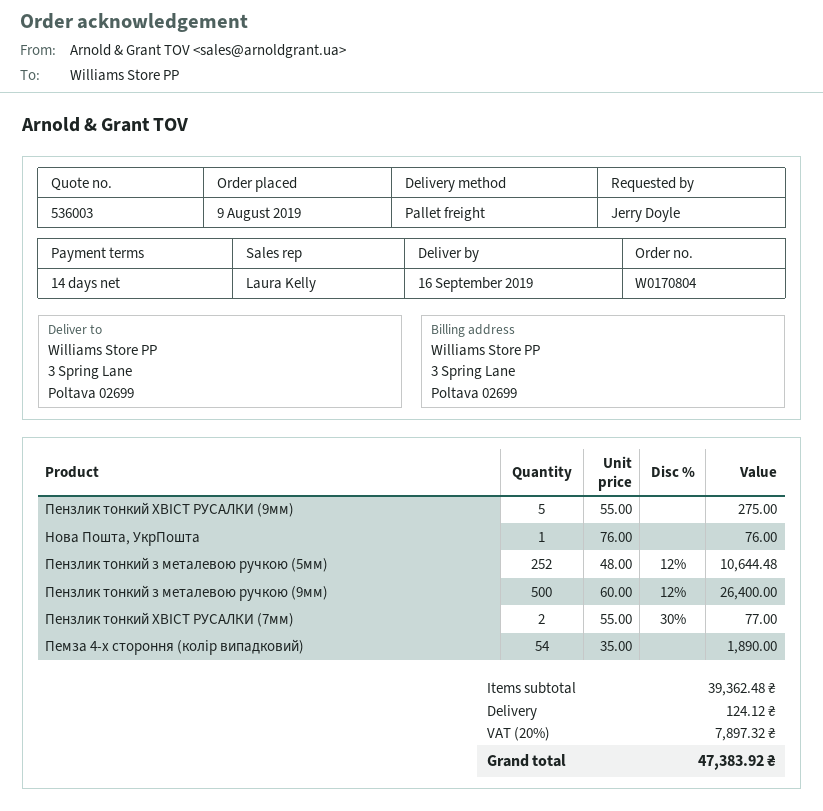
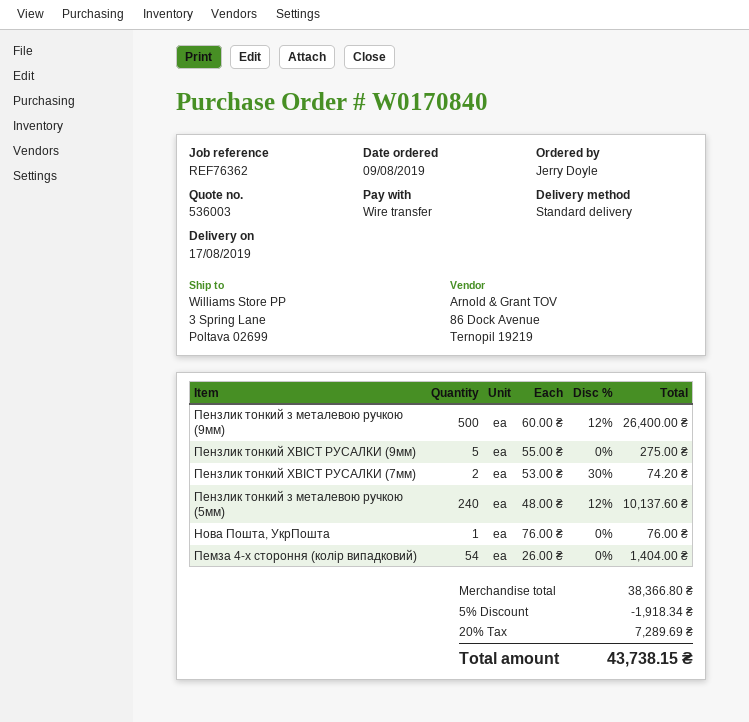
order number: W0170804 -> W0170840
delivery date: 2019-09-16 -> 2019-08-17
shipping method: pallet freight -> standard
Пензлик тонкий з металевою ручкою (5мм): 252 x 48.00 - 12% = 10644.48 -> 240 x 48.00 - 12% = 10137.60
Пензлик тонкий ХВІСТ РУСАЛКИ (7мм): 2 x 55.00 - 30% = 77.00 -> 2 x 53.00 - 30% = 74.20
Пемза 4-х стороння (колір випадковий): 54 x 35.00 = 1890.00 -> 54 x 26.00 = 1404.00
subtotal: 39362.48 -> 38366.80
discount: none -> 5% = 1918.34
shipping: 124.12 -> none
tax: 20% = 7897.32 -> 20% = 7289.69
total: 47383.92 -> 43738.15

